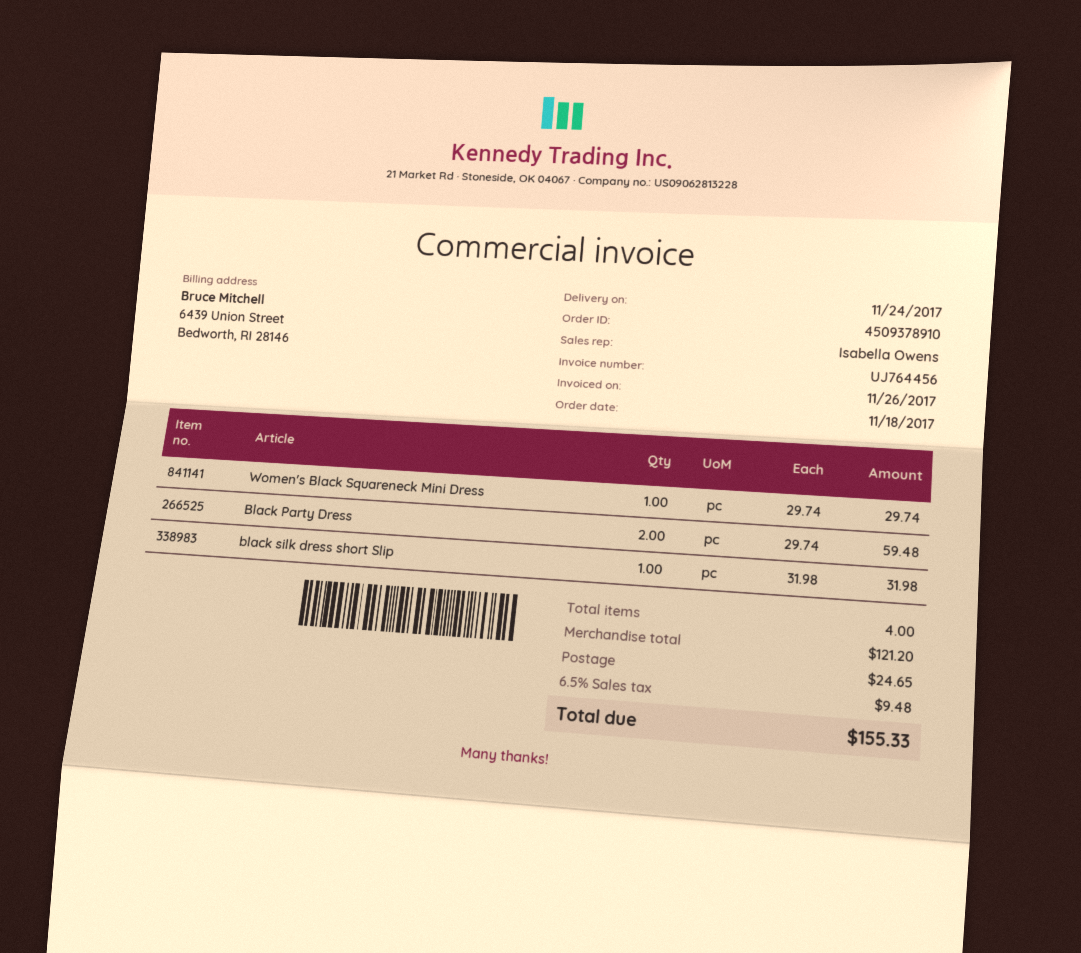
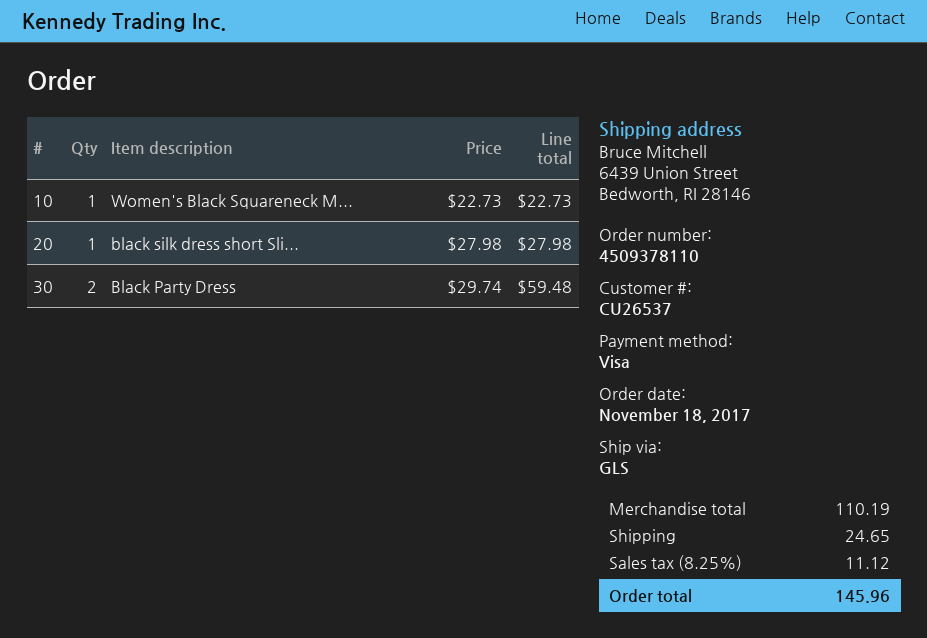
order number: 4509378910 -> 4509378110
Women's Black Squareneck Mini Dress: 1 x 29.74 = 29.74 -> 1 x 22.73 = 22.73
black silk dress short Slip: 1 x 31.98 = 31.98 -> 1 x 27.98 = 27.98
subtotal: 121.20 -> 110.19
tax: 6.5% = 9.48 -> 8.25% = 11.12
total: 155.33 -> 145.96

